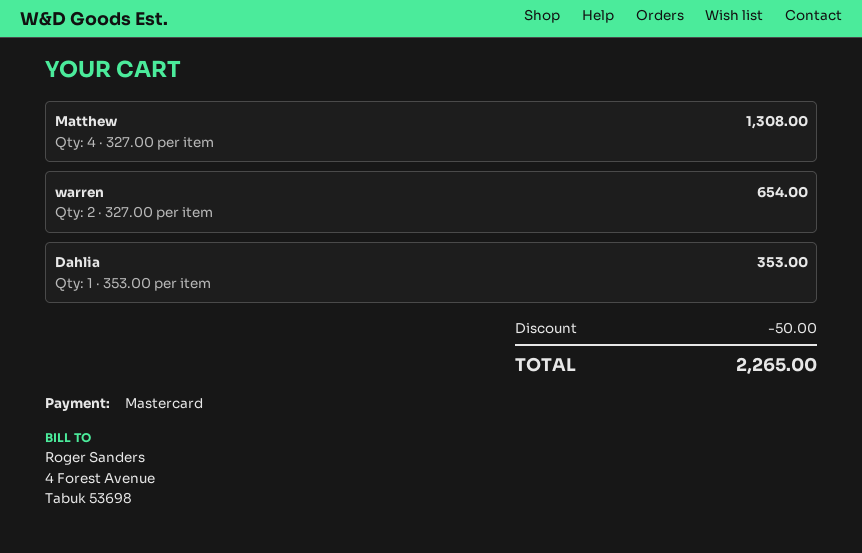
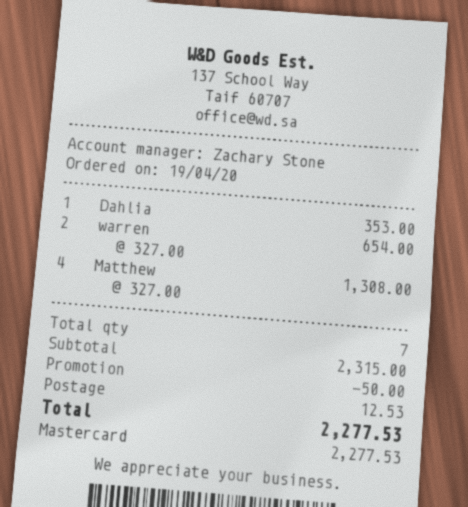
shipping: none -> 12.53
total: 2265.00 -> 2277.53

